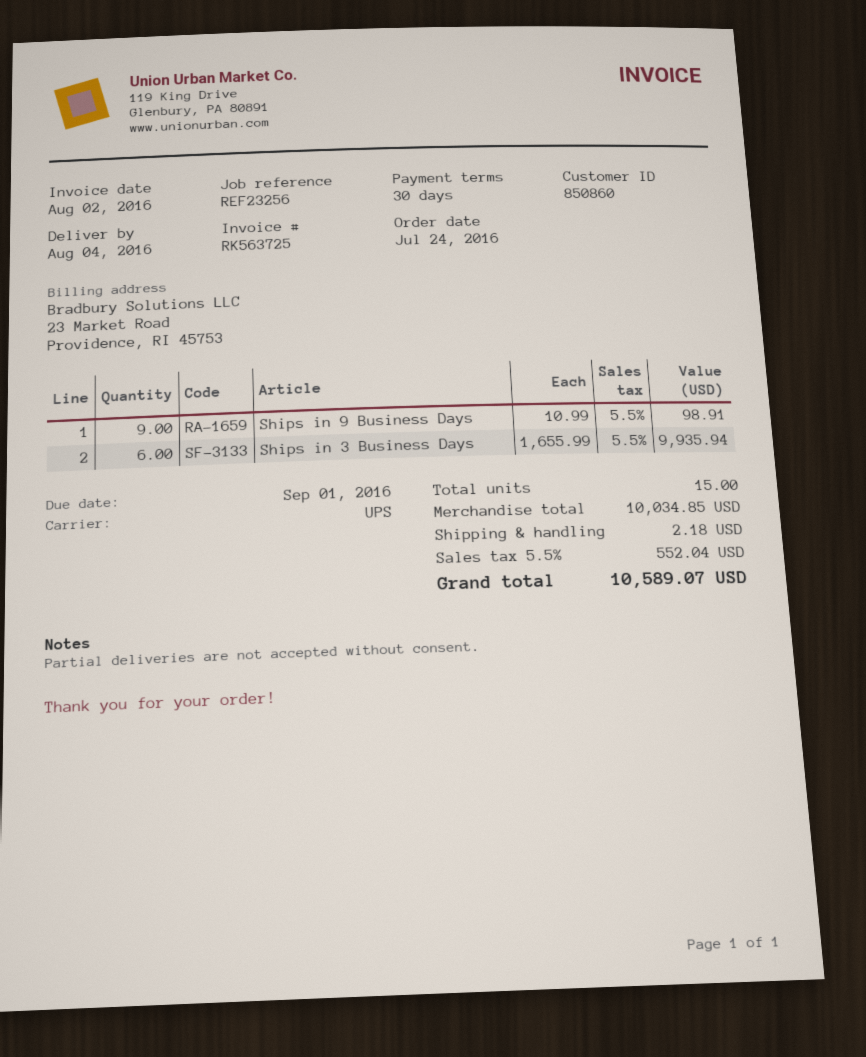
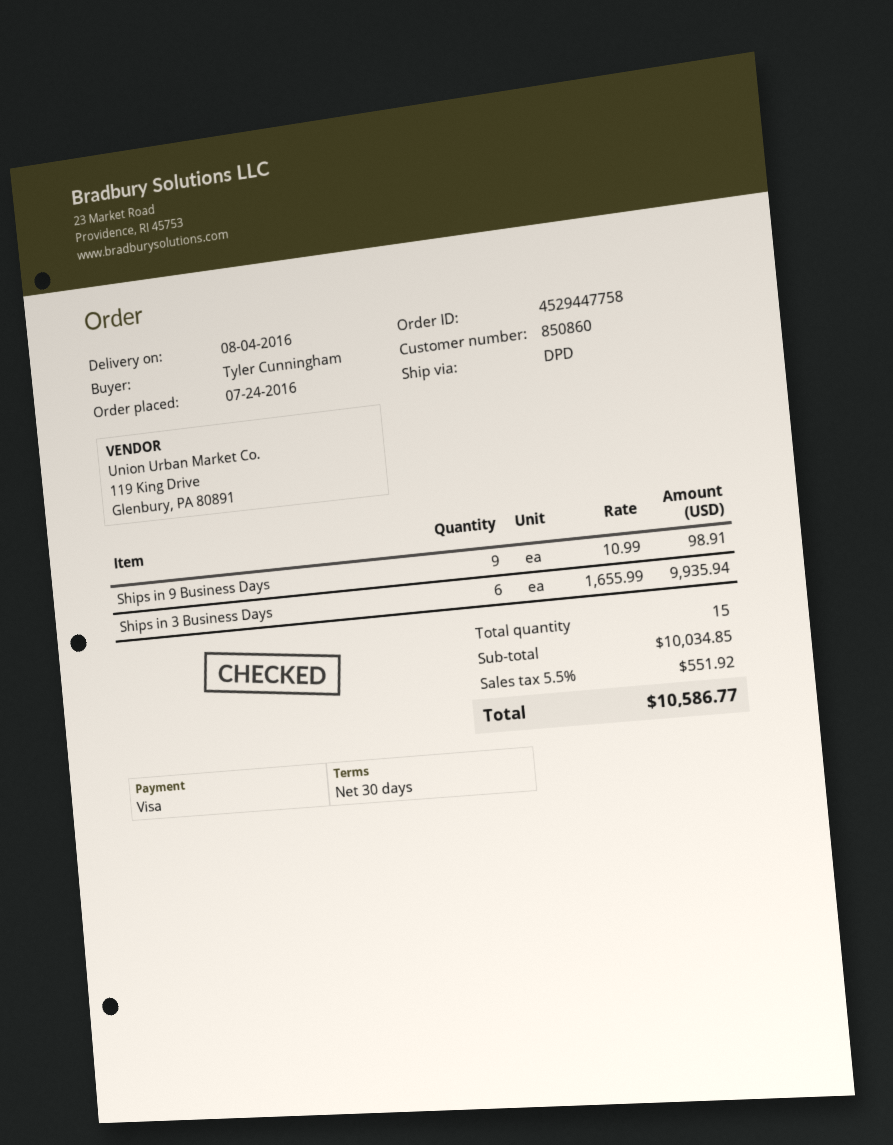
shipping method: UPS -> DPD
shipping: 2.18 -> none
tax: 5.5% = 552.04 -> 5.5% = 551.92
total: 10589.07 -> 10586.77

